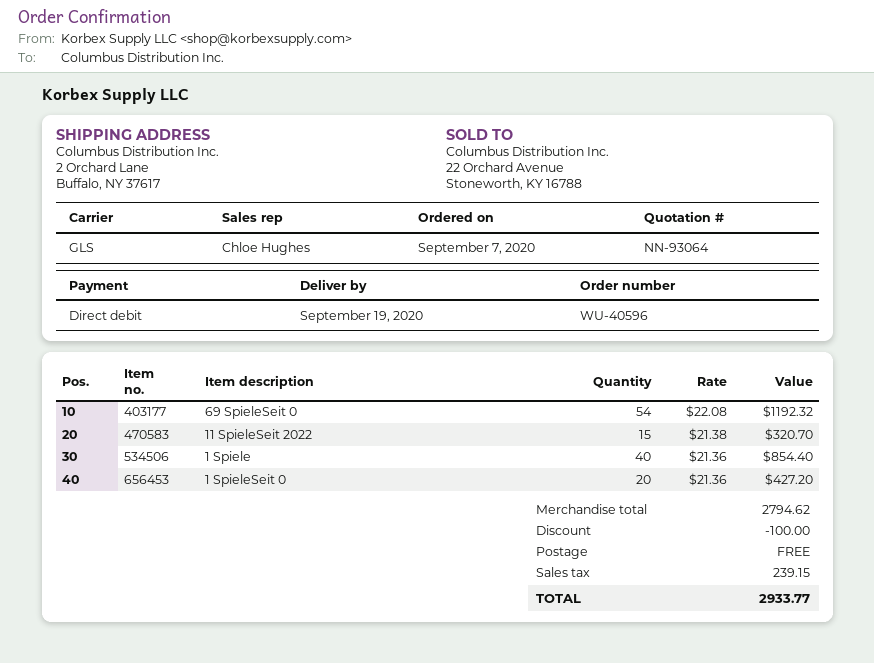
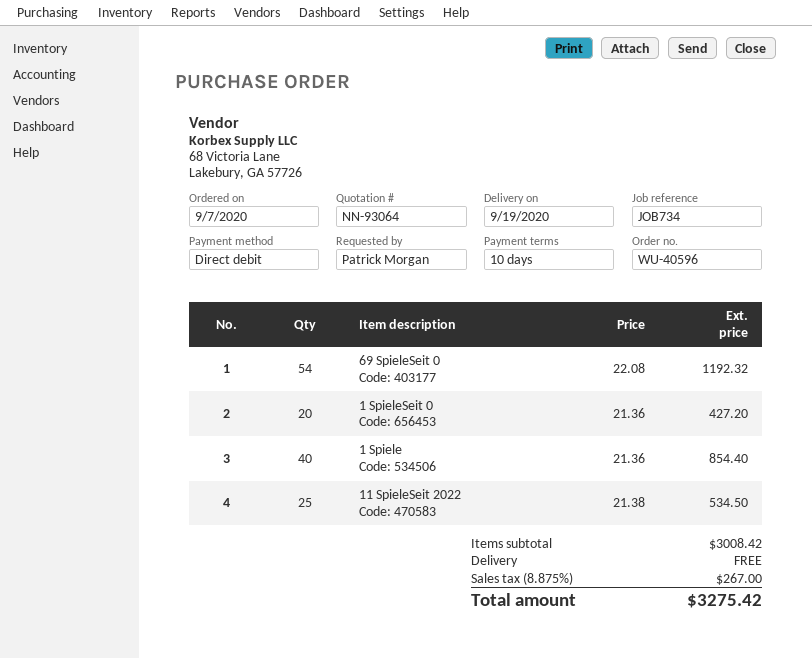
11 SpieleSeit 2022: 15 x 21.38 = 320.70 -> 25 x 21.38 = 534.50
subtotal: 2794.62 -> 3008.42
discount: 100.00 -> none
tax: 239.15 -> 267.00
total: 2933.77 -> 3275.42

